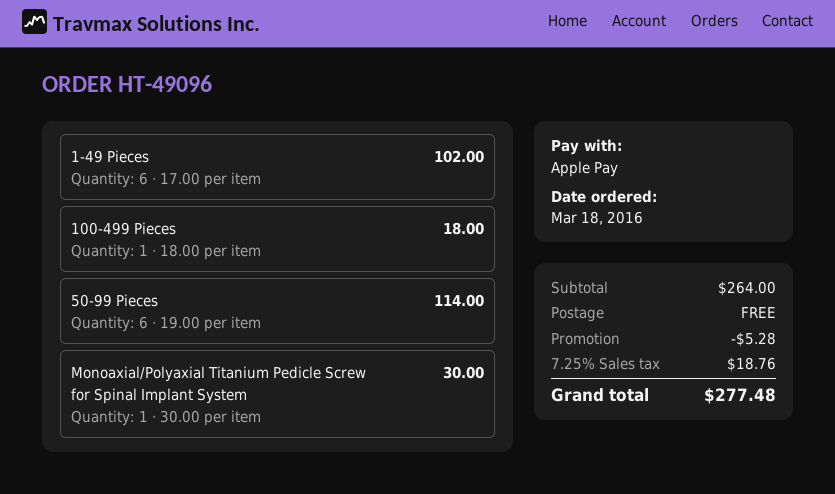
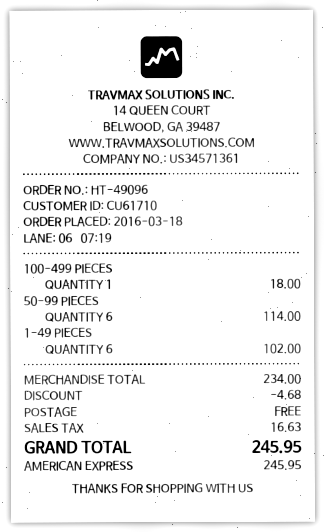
payment method: Apple Pay -> American Express
Monoaxial/Polyaxial Titanium Pedicle Screw for Spinal Implant System: 1 for 30.00 -> none
subtotal: 264.00 -> 234.00
discount: 5.28 -> 4.68
tax: 18.76 -> 16.63
total: 277.48 -> 245.95

